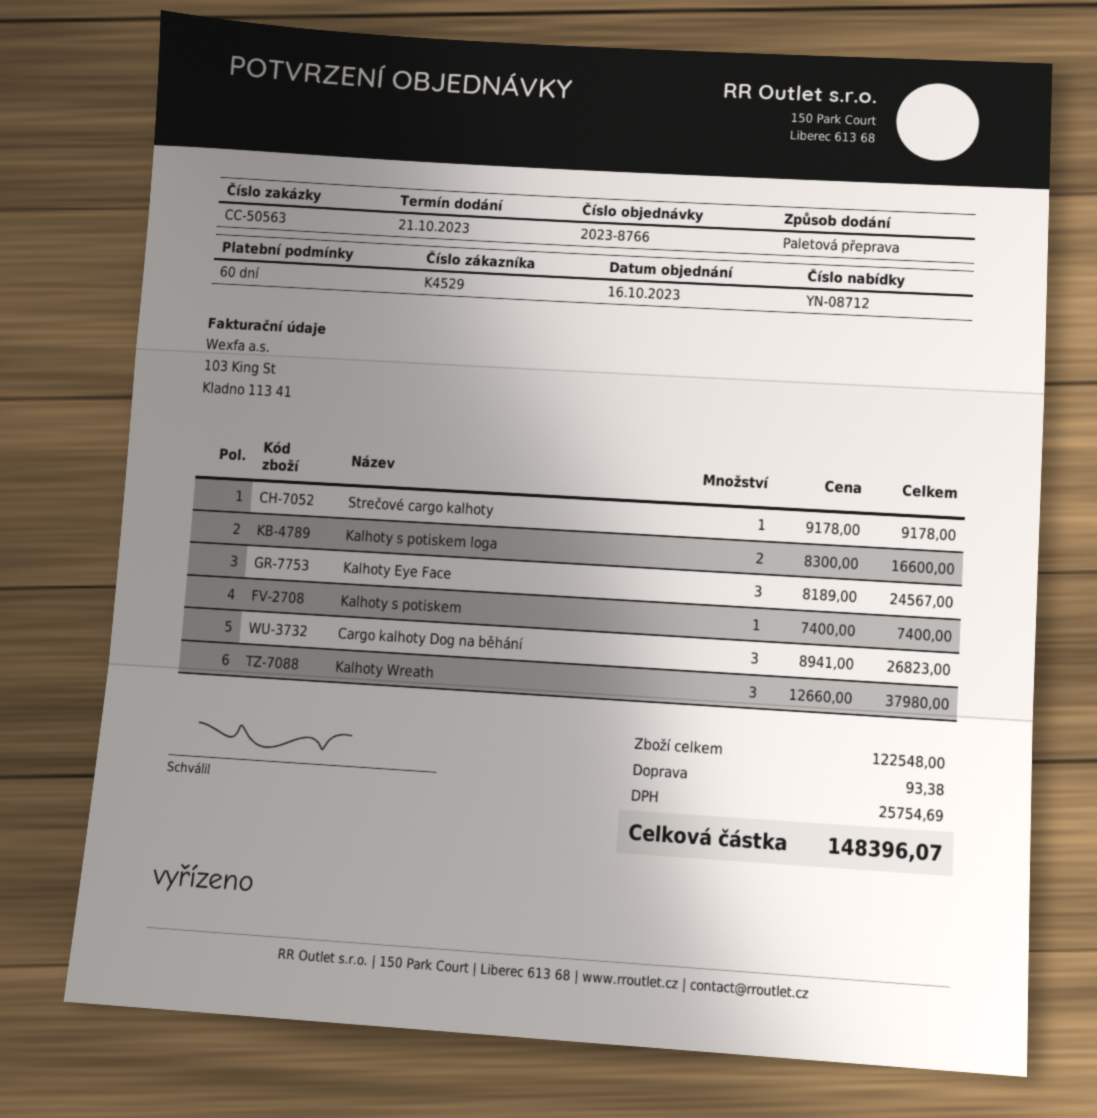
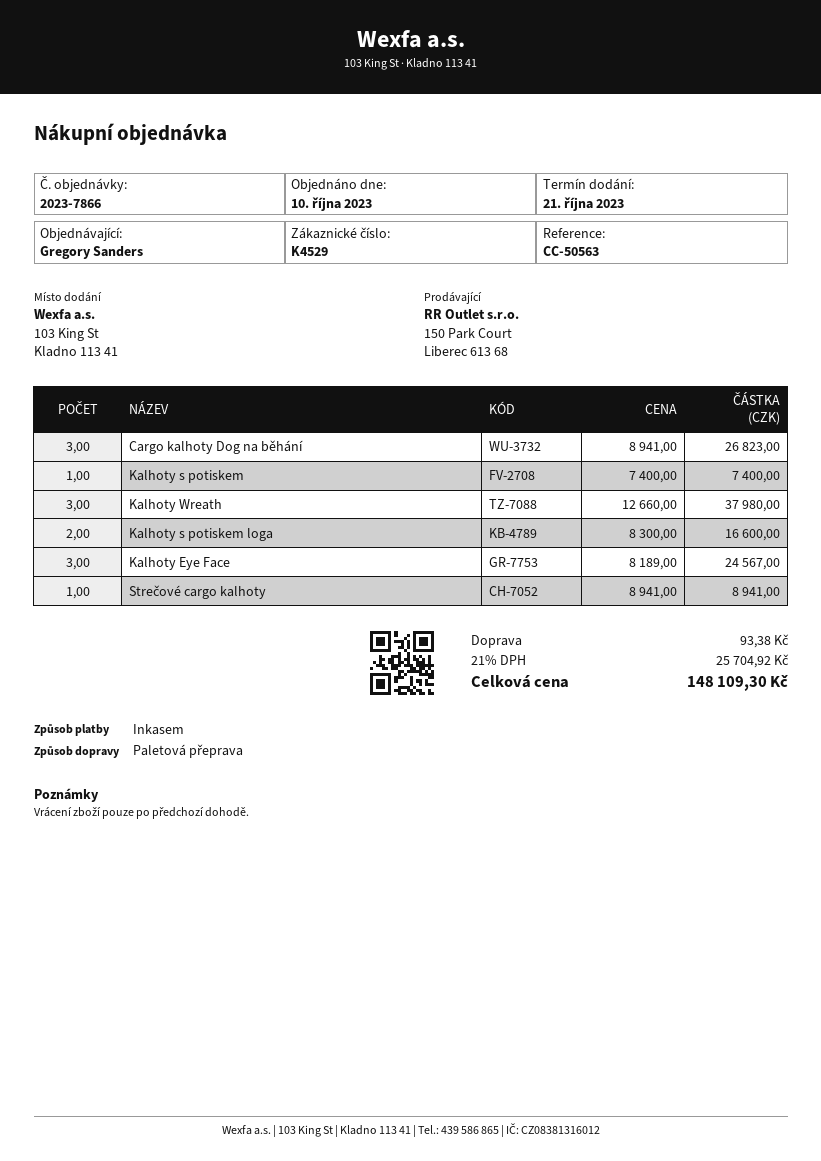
order number: 2023-8766 -> 2023-7866
order date: 2023-10-16 -> 2023-10-10
Strečové cargo kalhoty: 1 x 9178.00 = 9178.00 -> 1 x 8941.00 = 8941.00
tax: 25754.69 -> 25704.92
total: 148396.07 -> 148109.30

